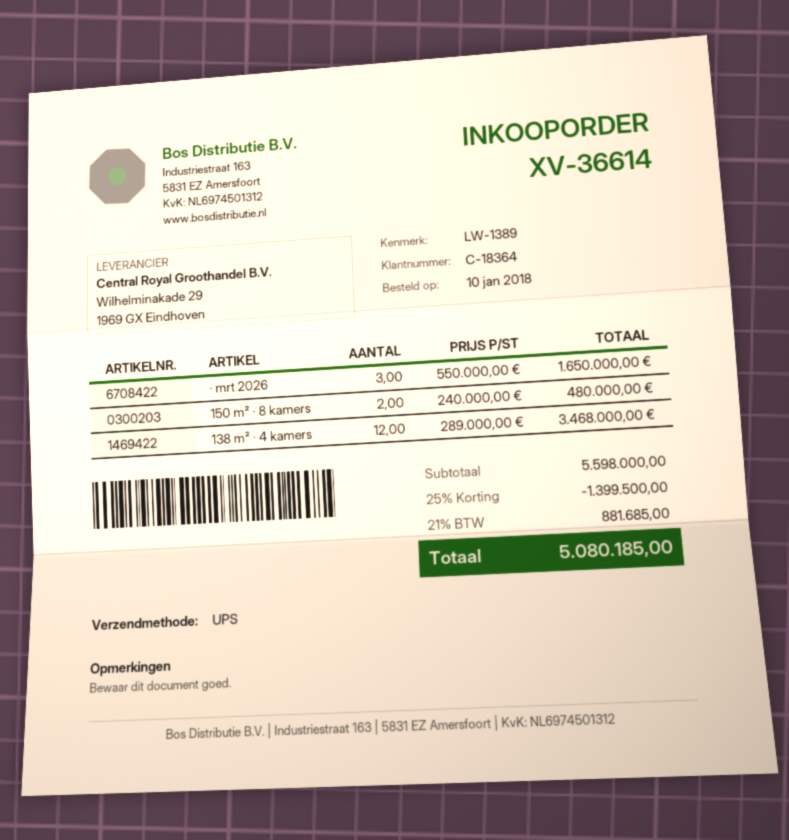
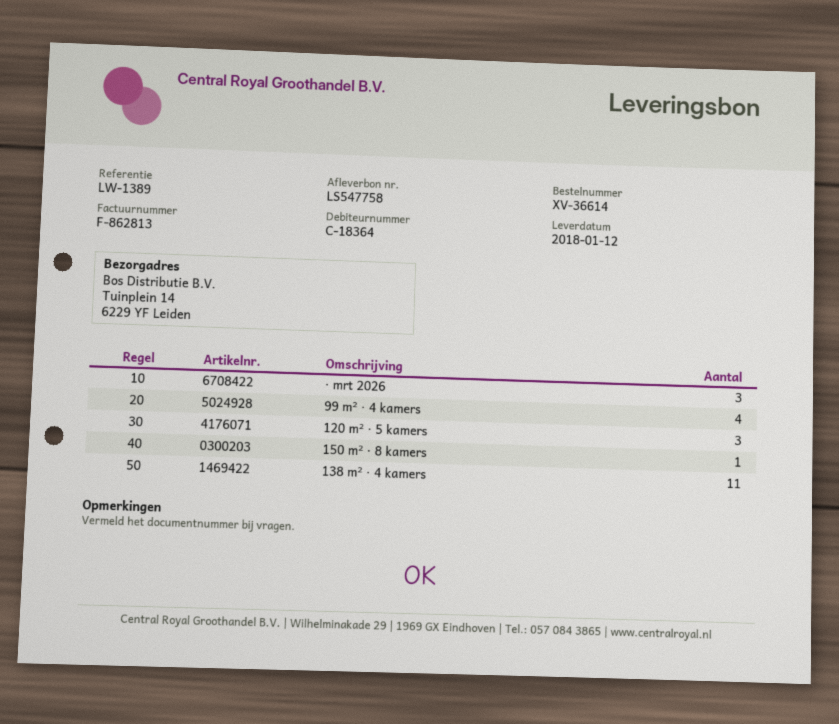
150 m² · 8 kamers: 2 -> 1
138 m² · 4 kamers: 12 -> 11
99 m² · 4 kamers: none -> 4
120 m² · 5 kamers: none -> 3

